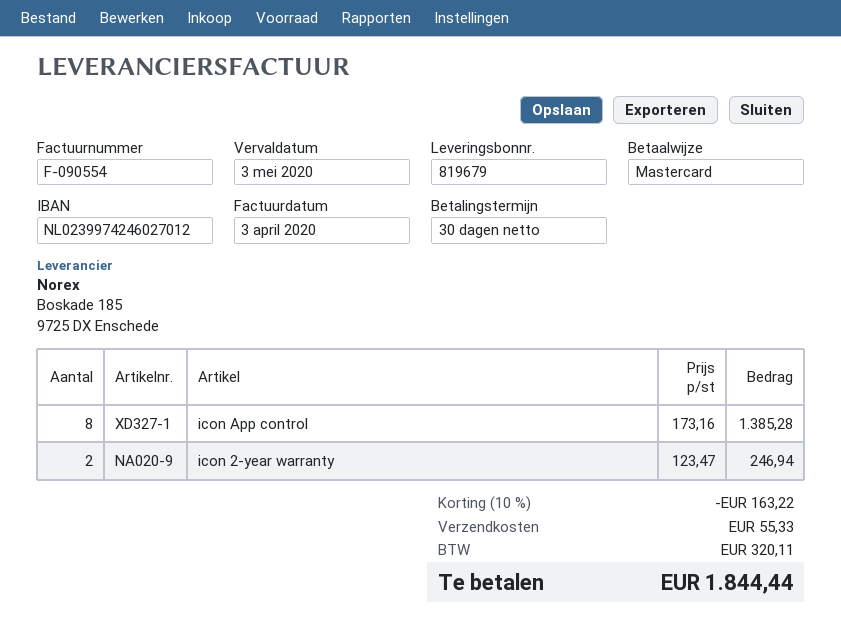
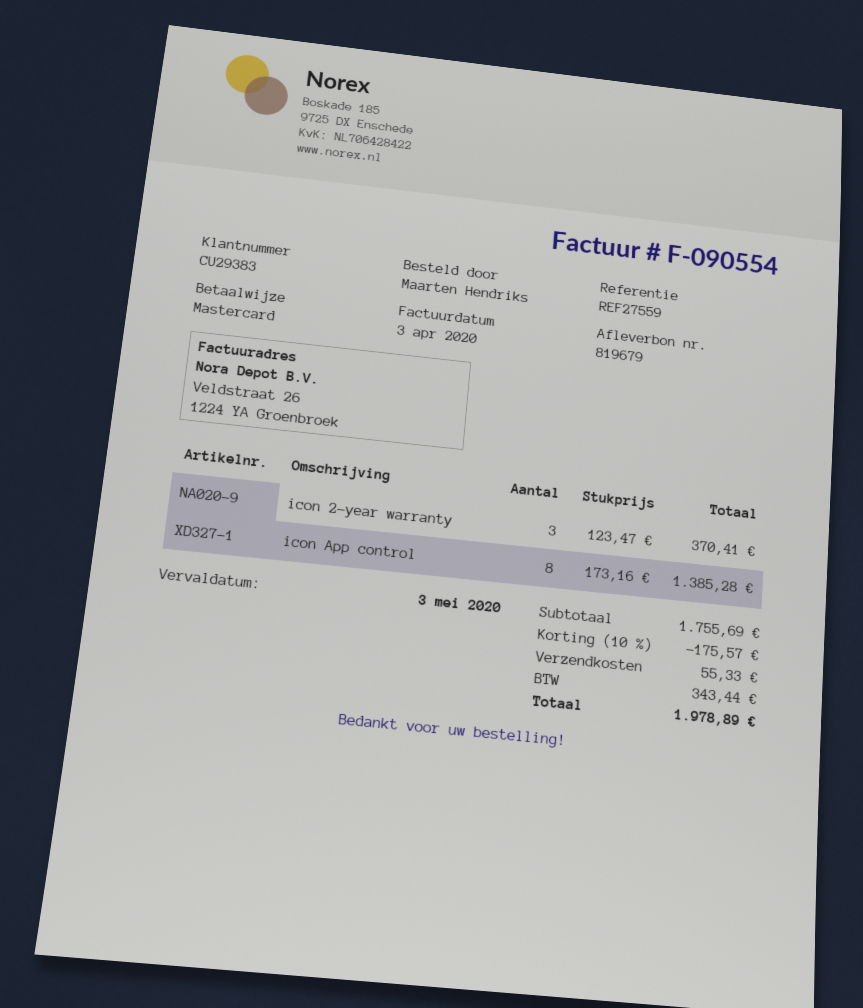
icon 2-year warranty: 2 x 123.47 = 246.94 -> 3 x 123.47 = 370.41
discount: 10% = 163.22 -> 10% = 175.57
tax: 320.11 -> 343.44
total: 1844.44 -> 1978.89

